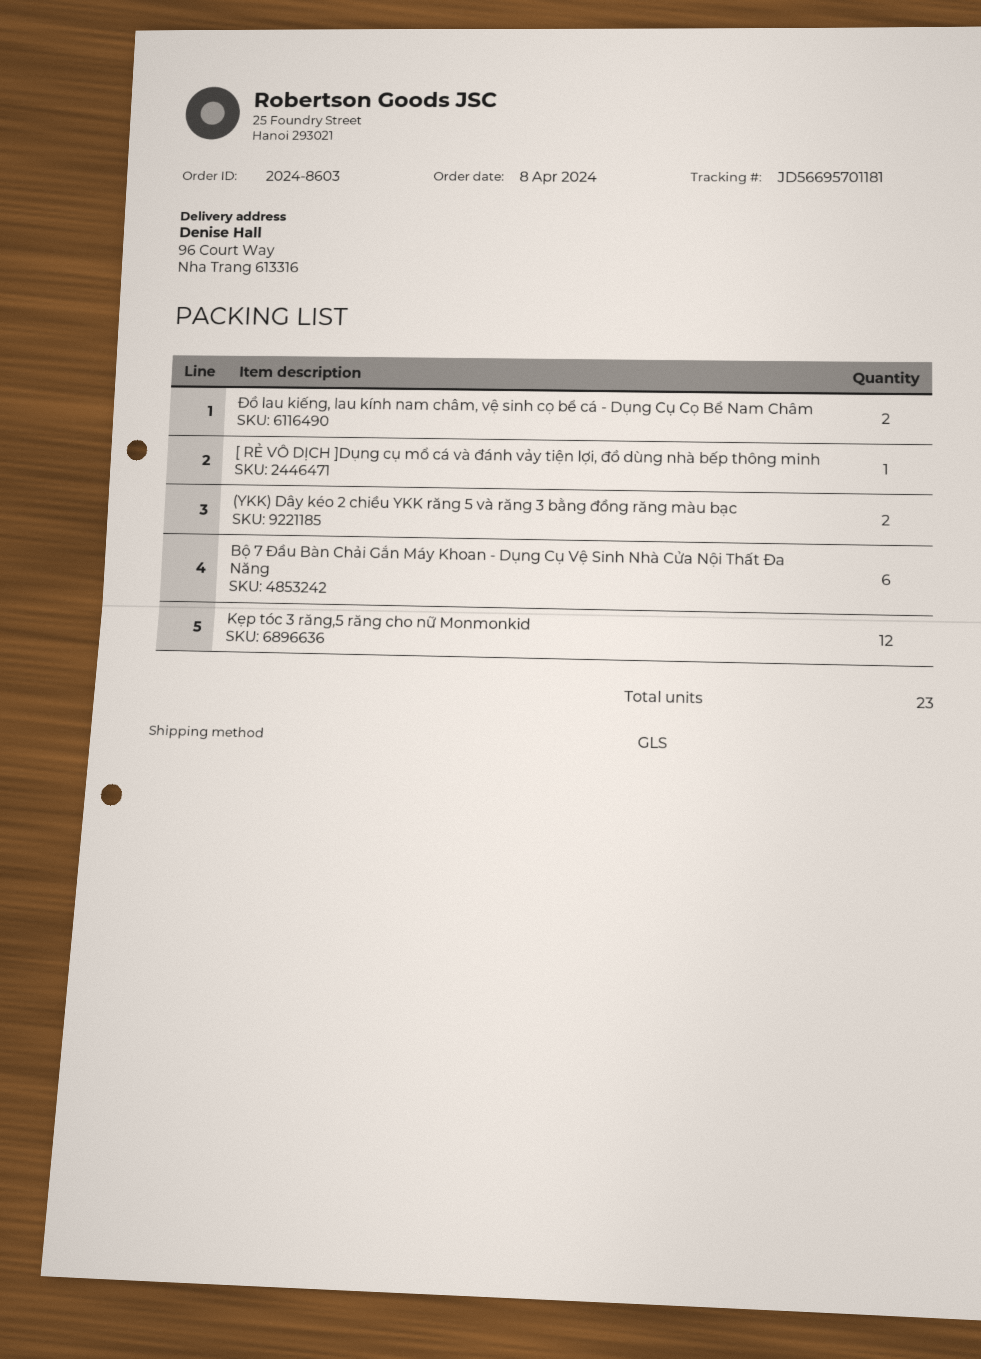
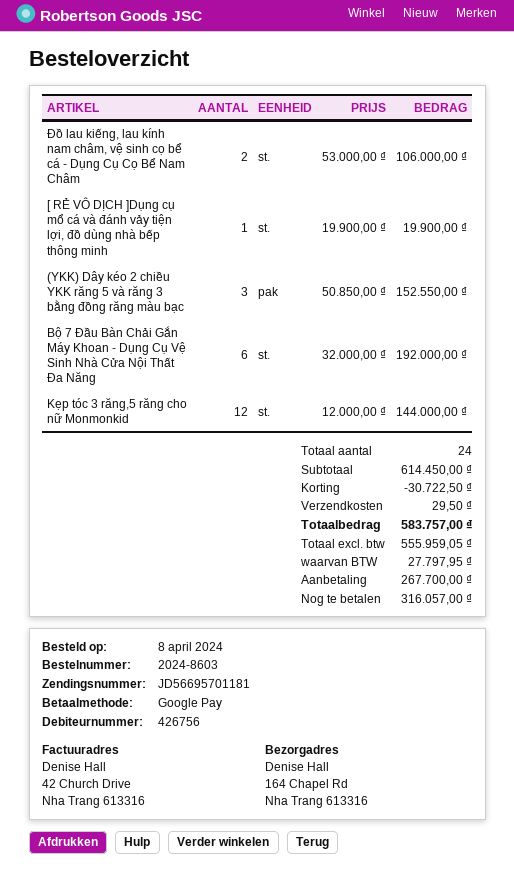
ship to: 96 Court Way, Nha Trang 613316 -> 164 Chapel Rd, Nha Trang 613316
(YKK) Dây kéo 2 chiều YKK răng 5 và răng 3 bằng đồng răng màu bạc: 2 -> 3
total quantity: 23 -> 24

